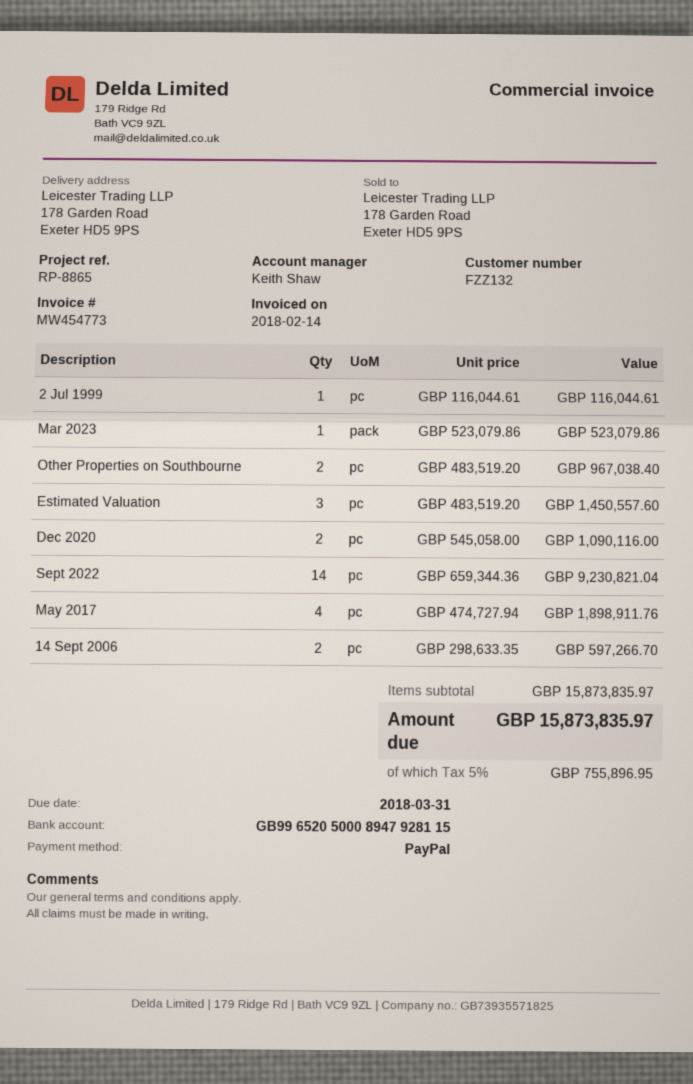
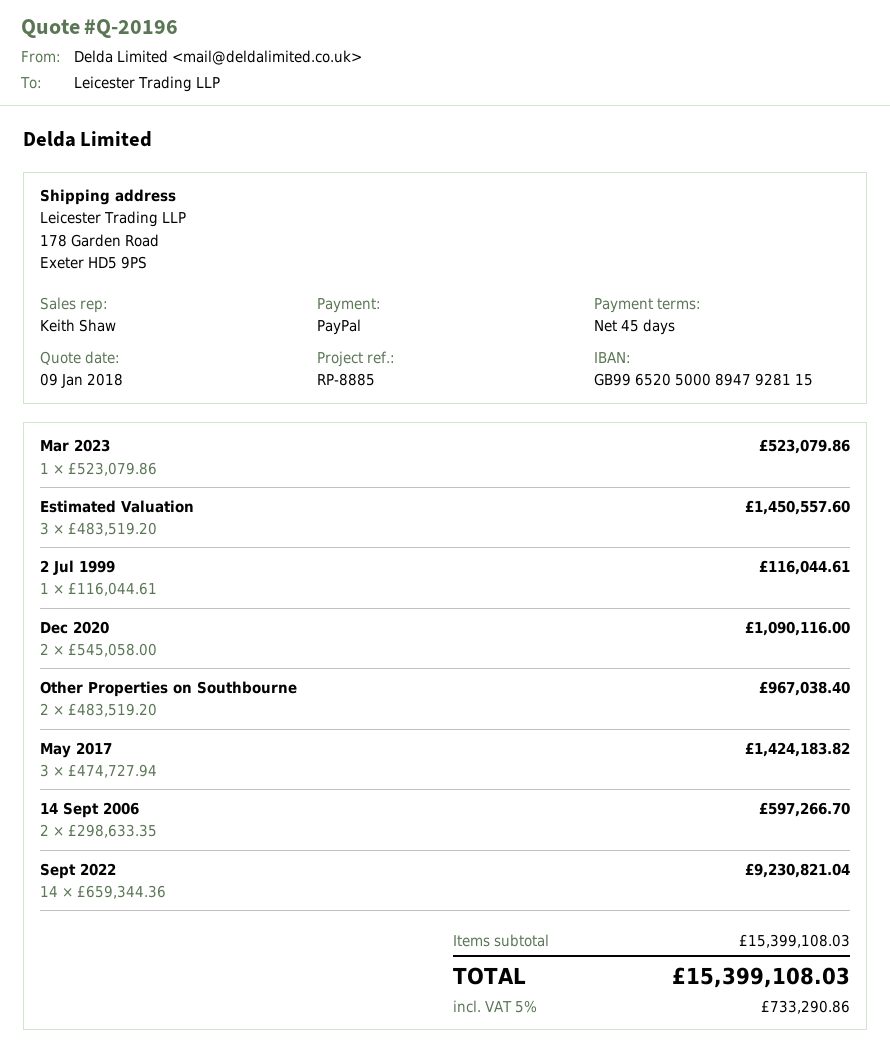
reference: RP-8865 -> RP-8885
May 2017: 4 x 474727.94 = 1898911.76 -> 3 x 474727.94 = 1424183.82
subtotal: 15873835.97 -> 15399108.03
tax: 5% = 755896.95 -> 5% = 733290.86
total: 15873835.97 -> 15399108.03

